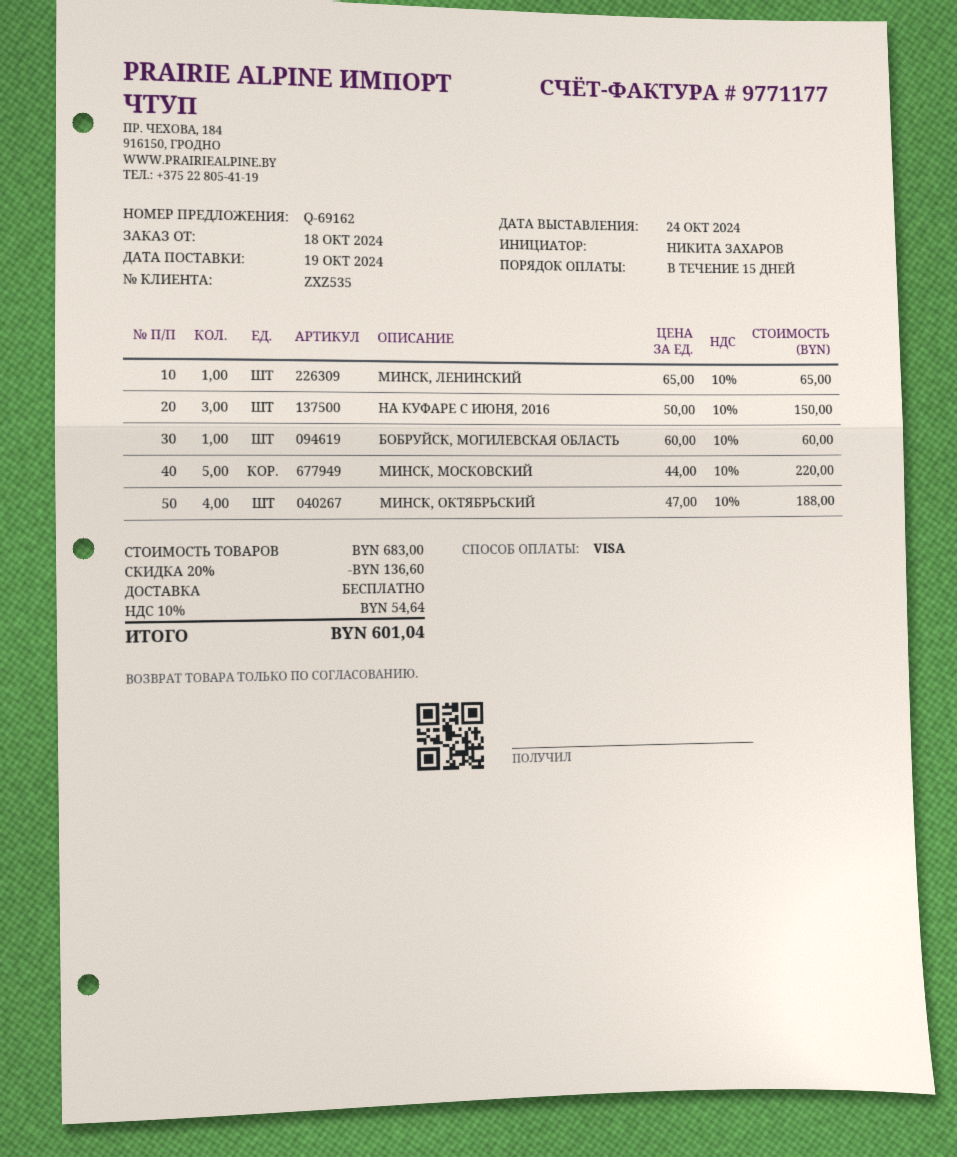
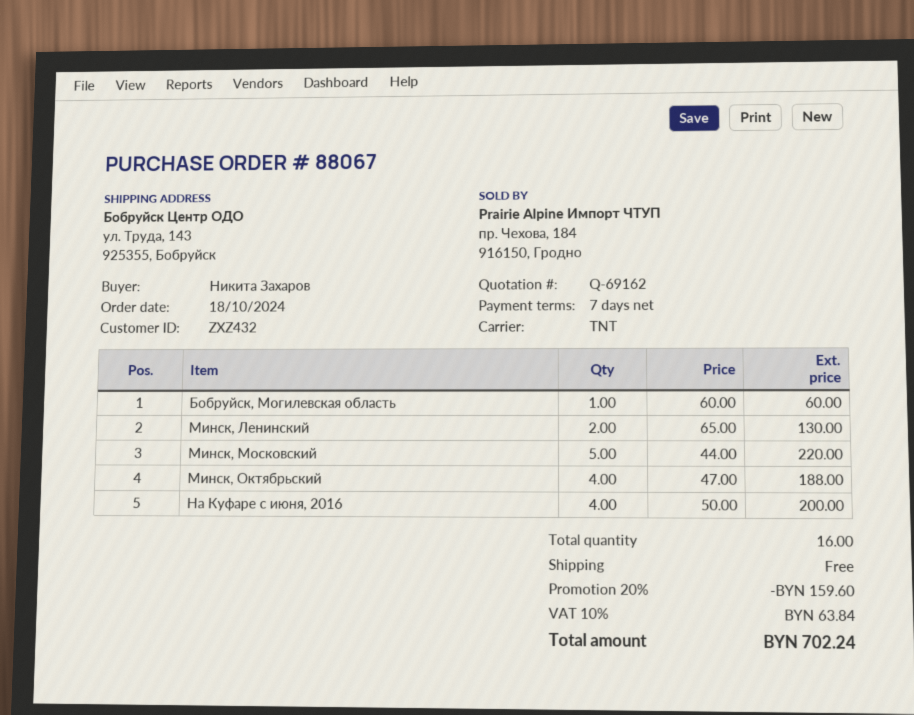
payment terms: 15 days -> 7 days
customer number: ZXZ535 -> ZXZ432
МИНСК, ЛЕНИНСКИЙ: 1 x 65.00 = 65.00 -> 2 x 65.00 = 130.00
НА КУФАРЕ С ИЮНЯ, 2016: 3 x 50.00 = 150.00 -> 4 x 50.00 = 200.00
discount: 20% = 136.60 -> 20% = 159.60
tax: 10% = 54.64 -> 10% = 63.84
total: 601.04 -> 702.24

